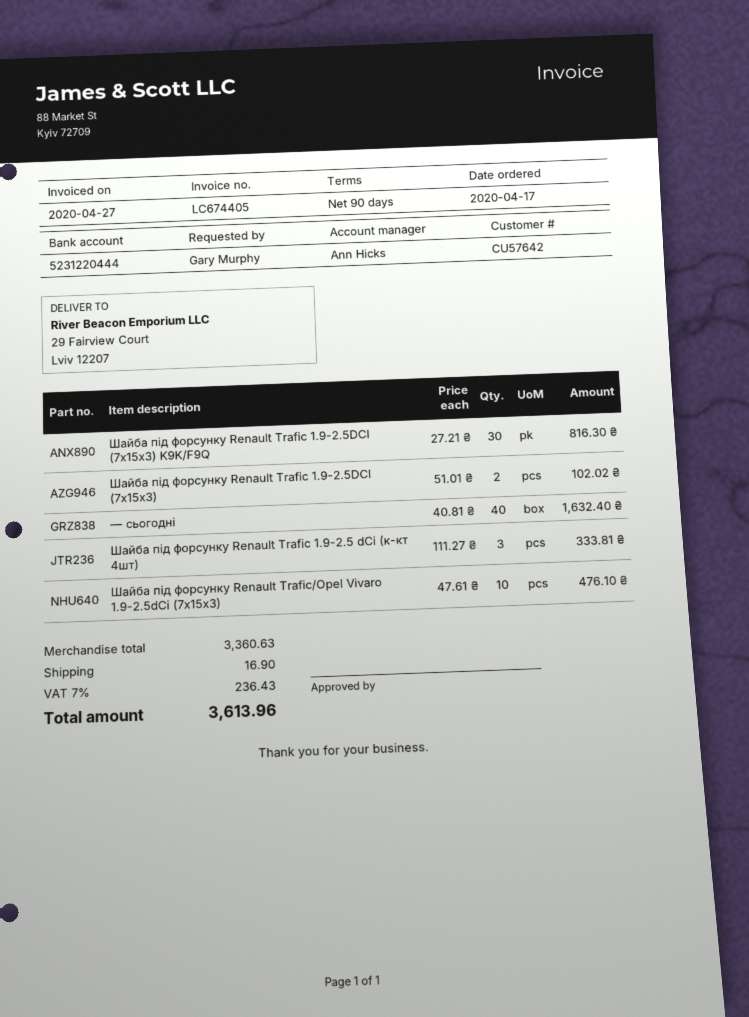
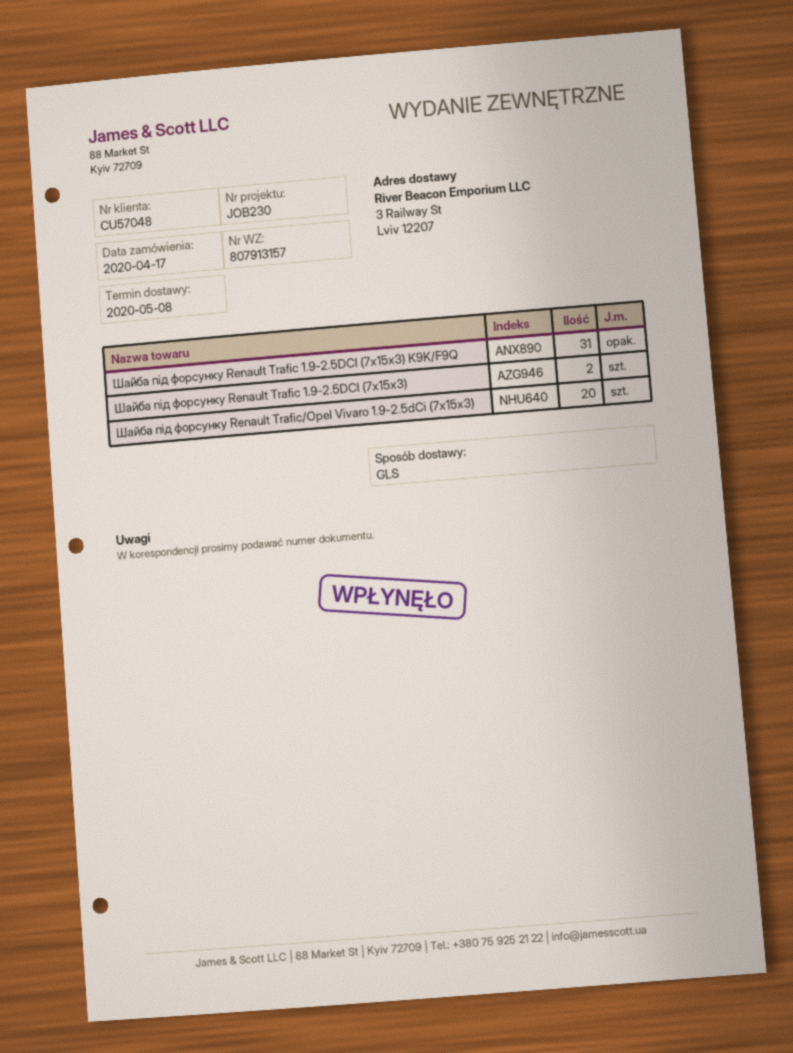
customer number: CU57642 -> CU57048
ship to: 29 Fairview Court, Lviv 12207 -> 3 Railway St, Lviv 12207
Шайба під форсунку Renault Trafic 1.9-2.5DCI (7x15x3) K9K/F9Q: 30 -> 31
— сьогодні: 40 -> none
Шайба під форсунку Renault Trafic 1.9-2.5 dCi (к-кт 4шт): 3 -> none
Шайба під форсунку Renault Trafic/Opel Vivaro 1.9-2.5dCi (7x15x3): 10 -> 20

